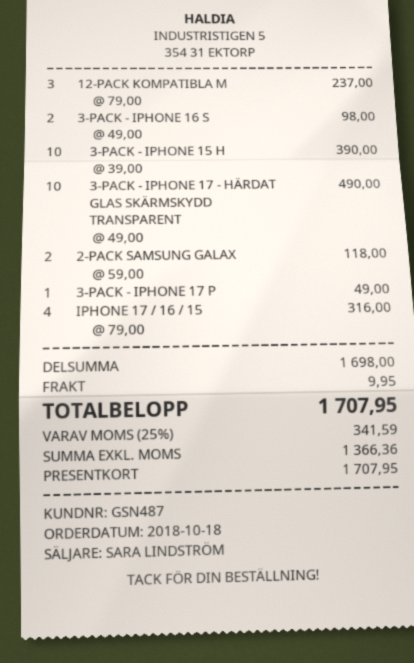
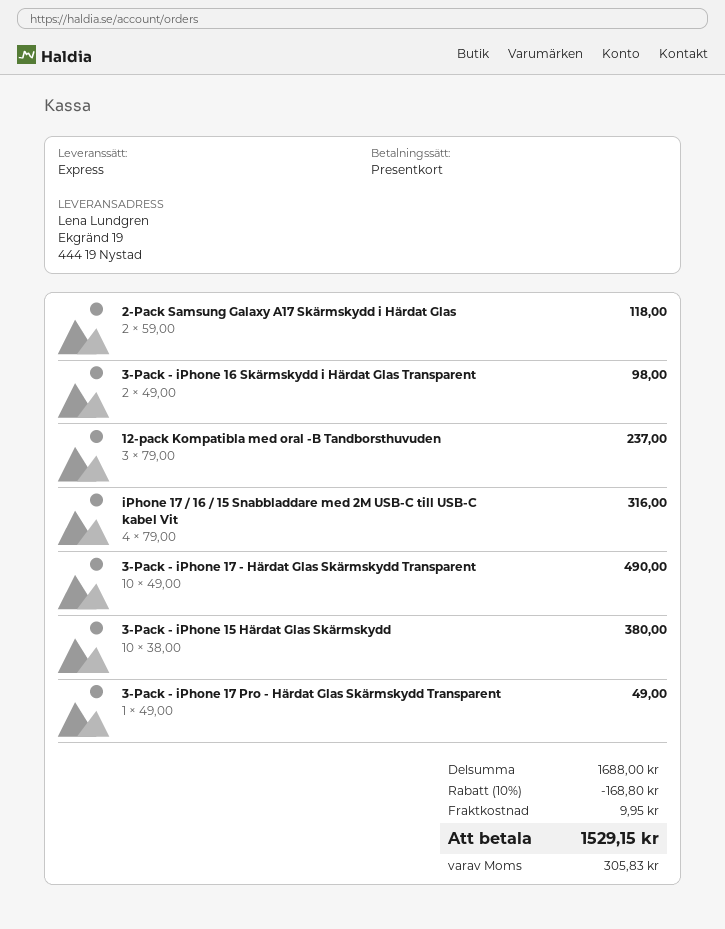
3-PACK - IPHONE 15 H: 10 x 39.00 = 390.00 -> 10 x 38.00 = 380.00
subtotal: 1698.00 -> 1688.00
discount: none -> 10% = 168.80
tax: 341.59 -> 305.83
total: 1707.95 -> 1529.15

